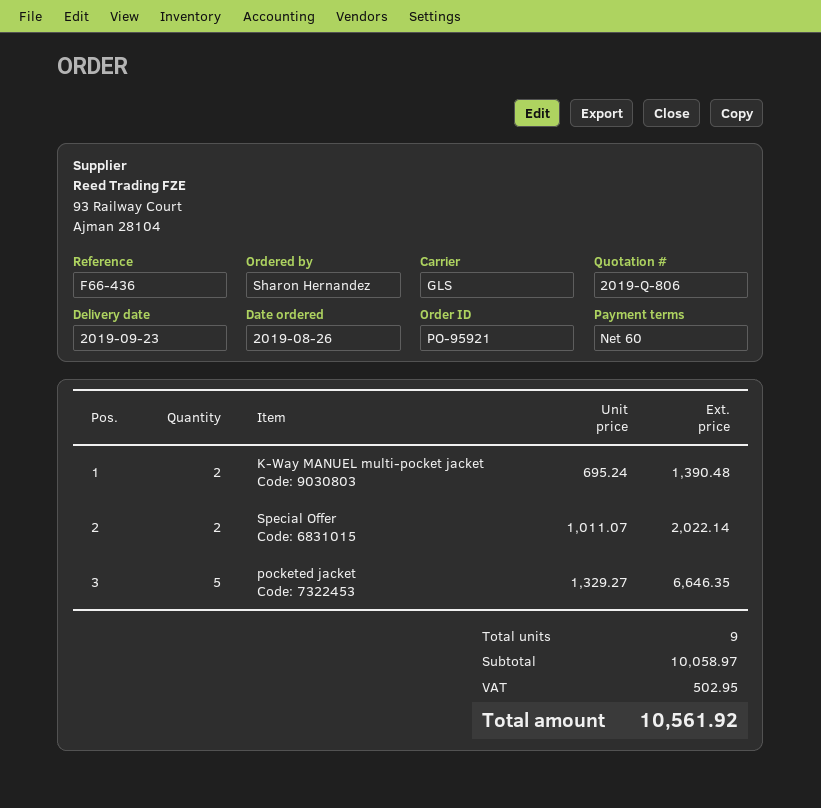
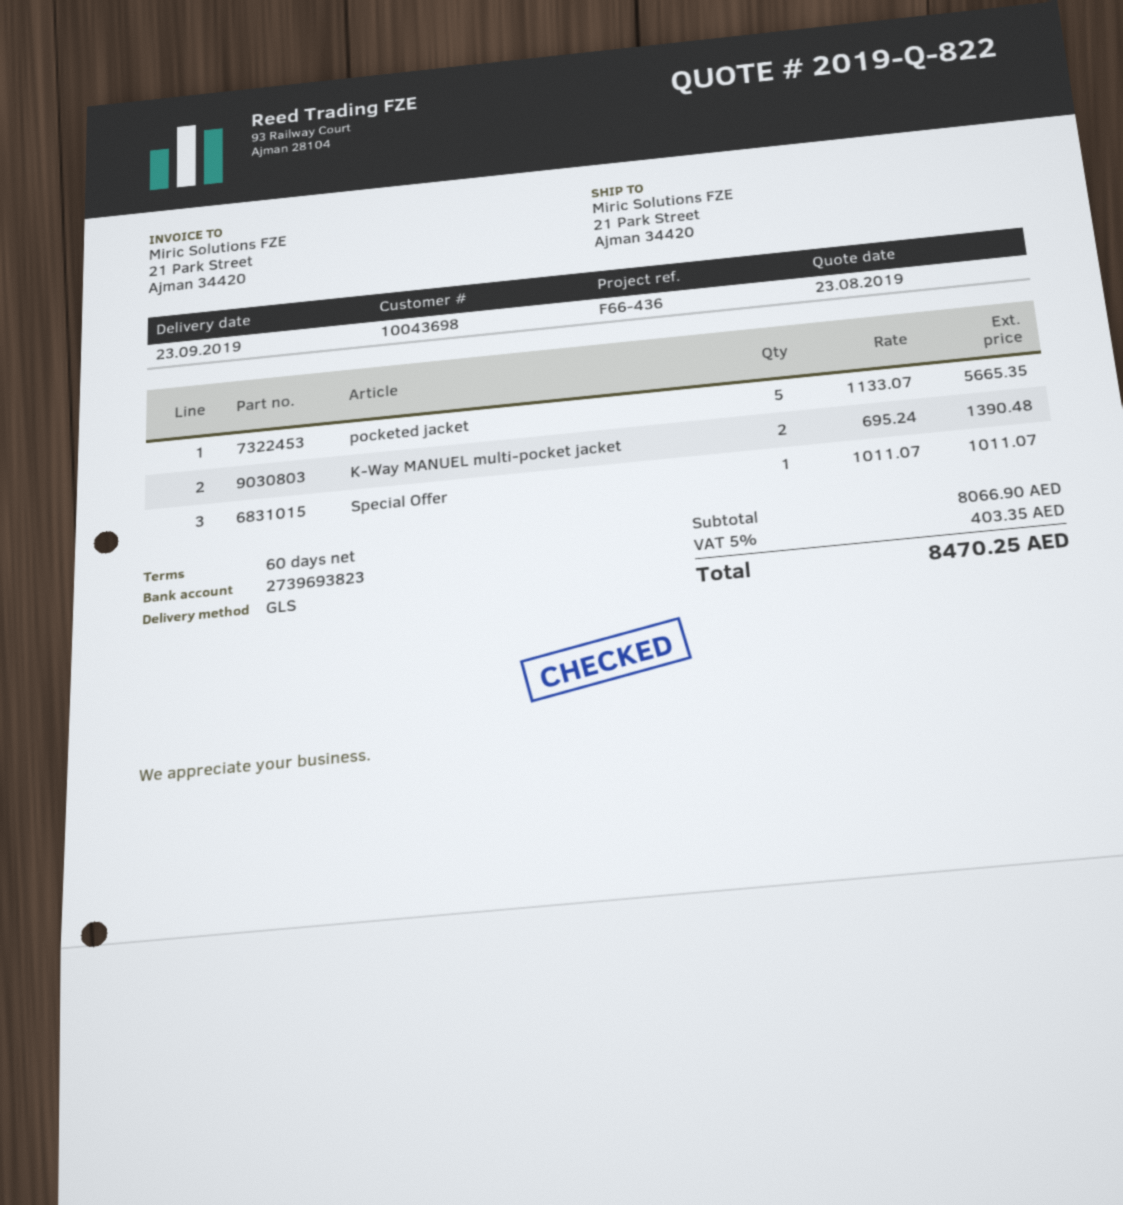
quote number: 2019-Q-806 -> 2019-Q-822
Special Offer: 2 x 1011.07 = 2022.14 -> 1 x 1011.07 = 1011.07
pocketed jacket: 5 x 1329.27 = 6646.35 -> 5 x 1133.07 = 5665.35
subtotal: 10058.97 -> 8066.90
tax: 502.95 -> 403.35
total: 10561.92 -> 8470.25

